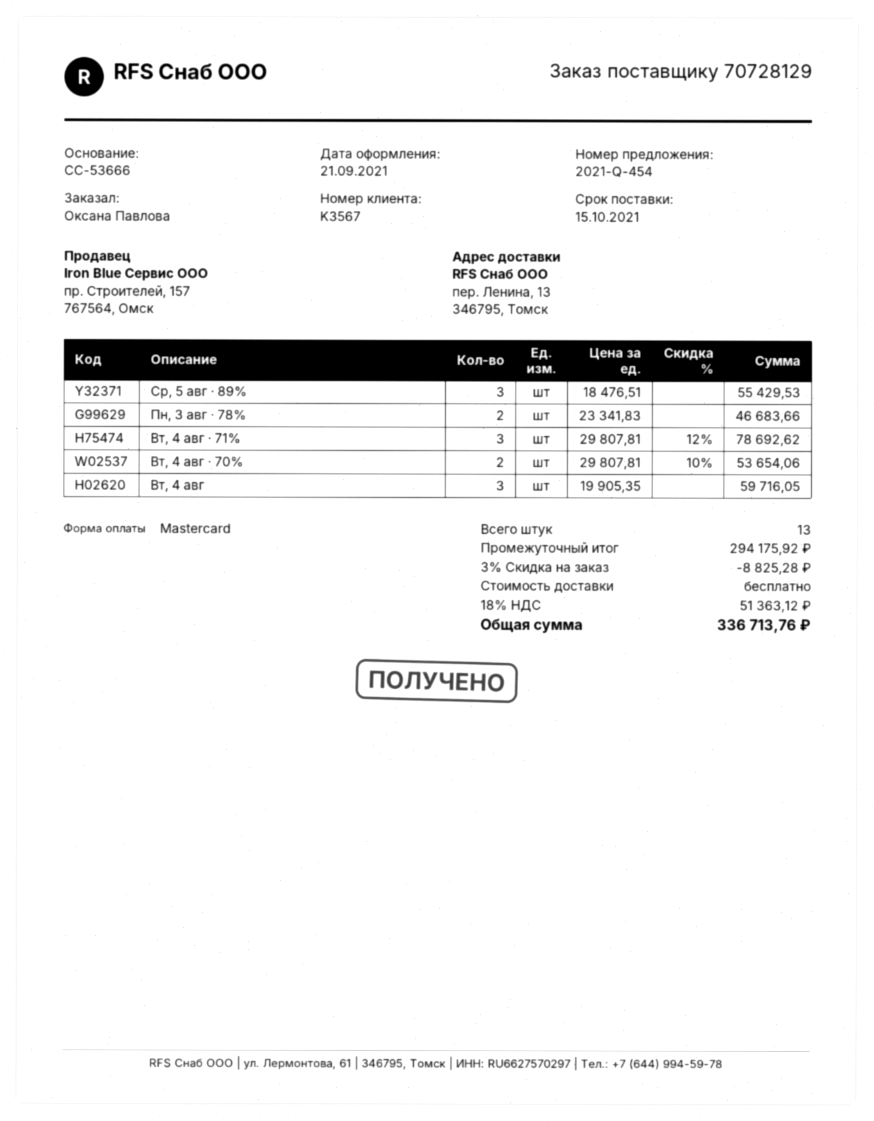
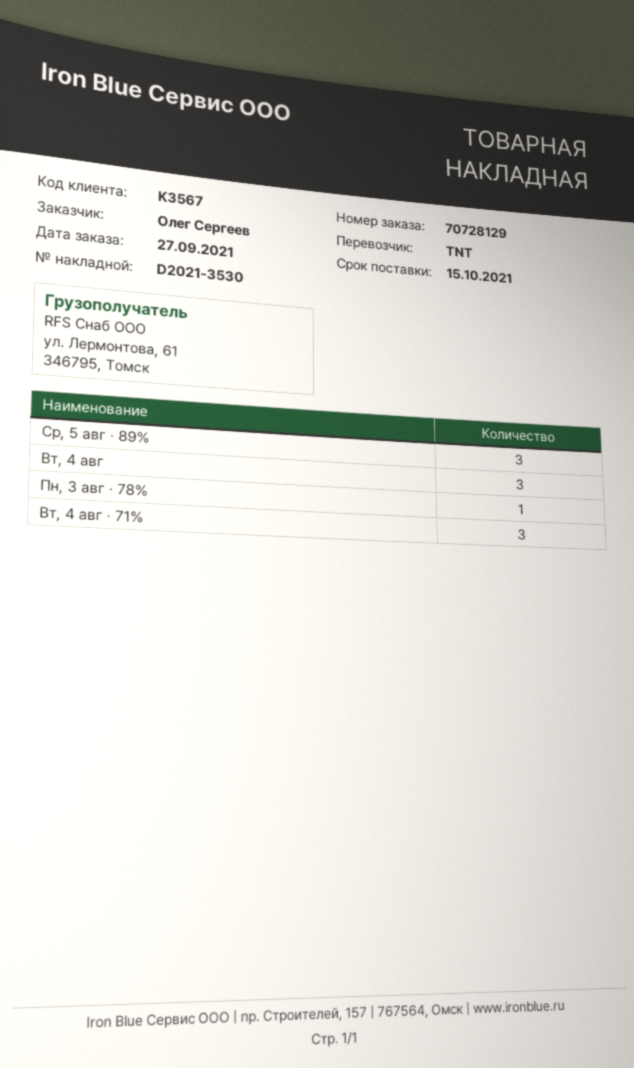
order date: 2021-09-21 -> 2021-09-27
ordered by: Оксана Павлова -> Олег Сергеев
ship to: пер. Ленина, 13, 346795, Томск -> ул. Лермонтова, 61, 346795, Томск
Пн, 3 авг · 78%: 2 -> 1
Вт, 4 авг · 70%: 2 -> none

